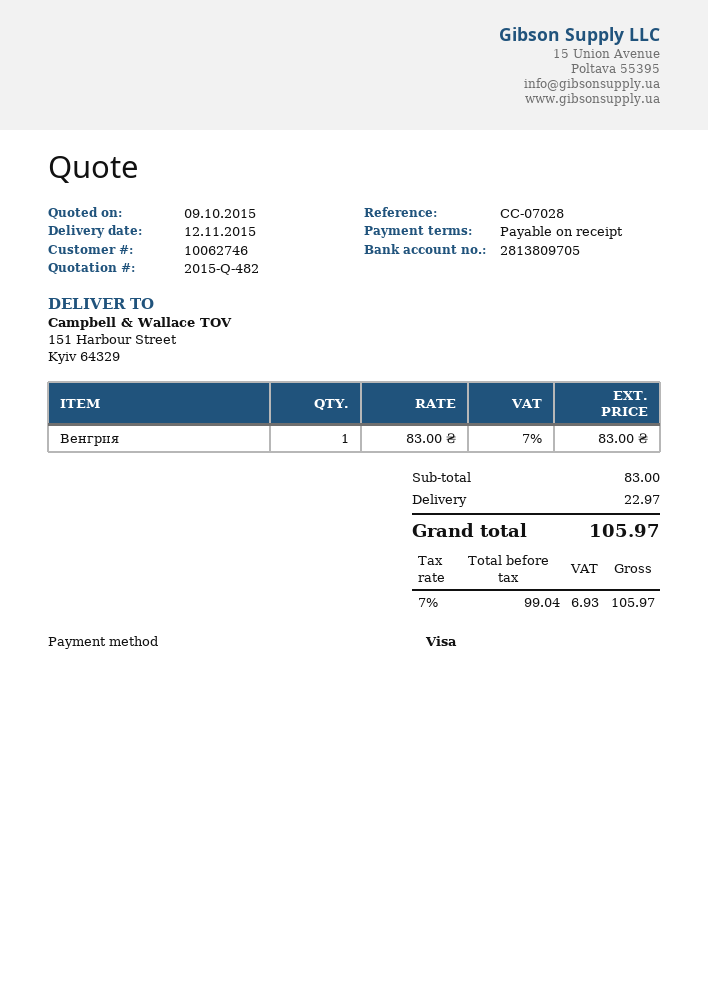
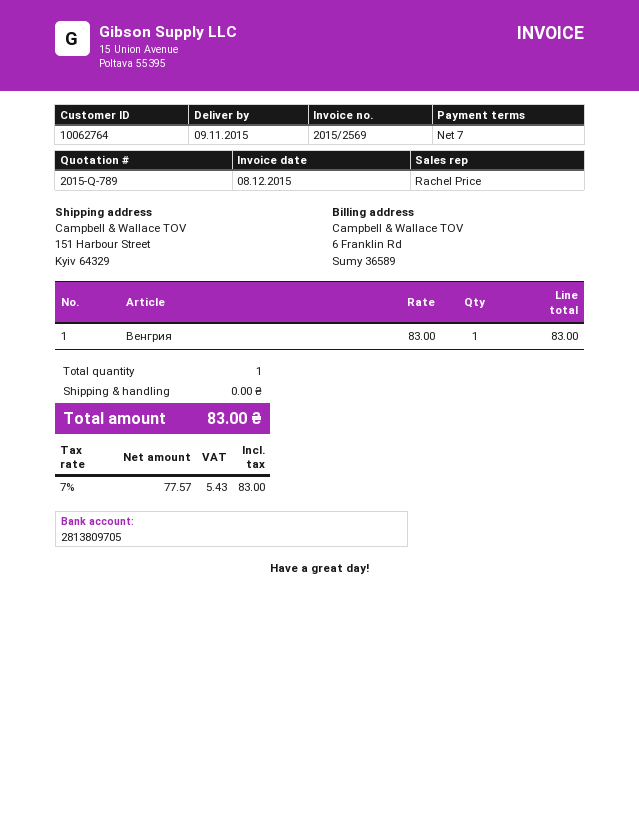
quote number: 2015-Q-482 -> 2015-Q-789
delivery date: 2015-11-12 -> 2015-11-09
payment terms: on receipt -> 7 days
customer number: 10062746 -> 10062764
shipping: 22.97 -> 0.00
net: 99.04 -> 77.57
tax: 7% = 6.93 -> 7% = 5.43
total: 105.97 -> 83.00

